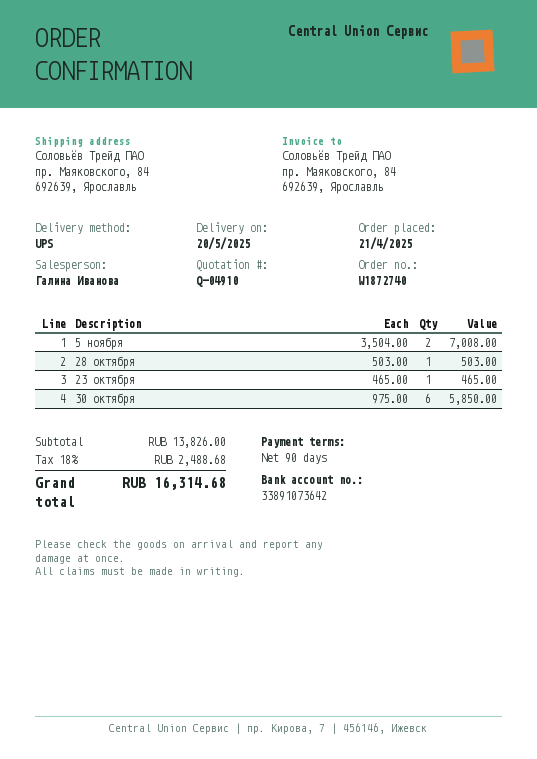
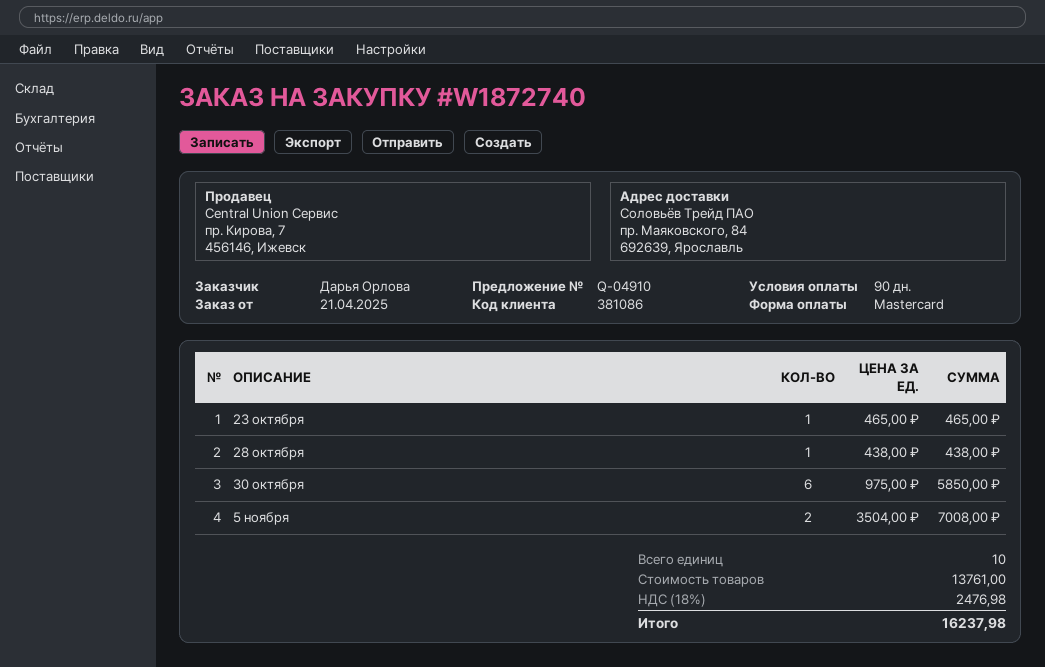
28 октября: 1 x 503.00 = 503.00 -> 1 x 438.00 = 438.00
subtotal: 13826.00 -> 13761.00
tax: 18% = 2488.68 -> 18% = 2476.98
total: 16314.68 -> 16237.98

